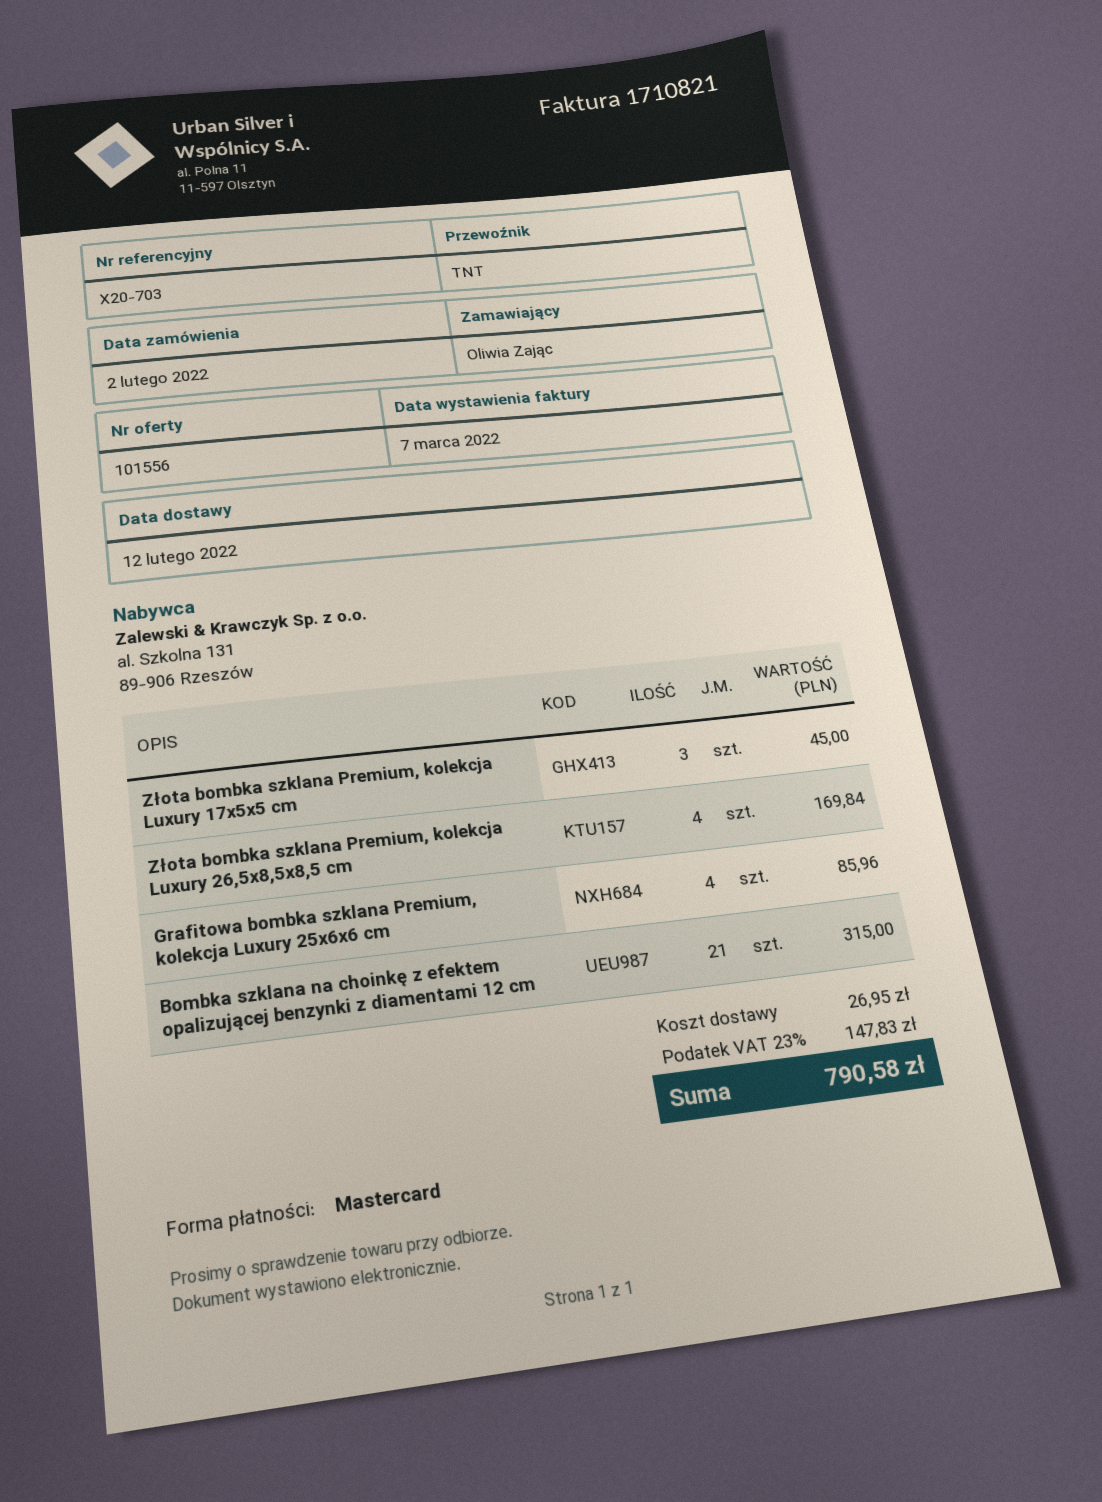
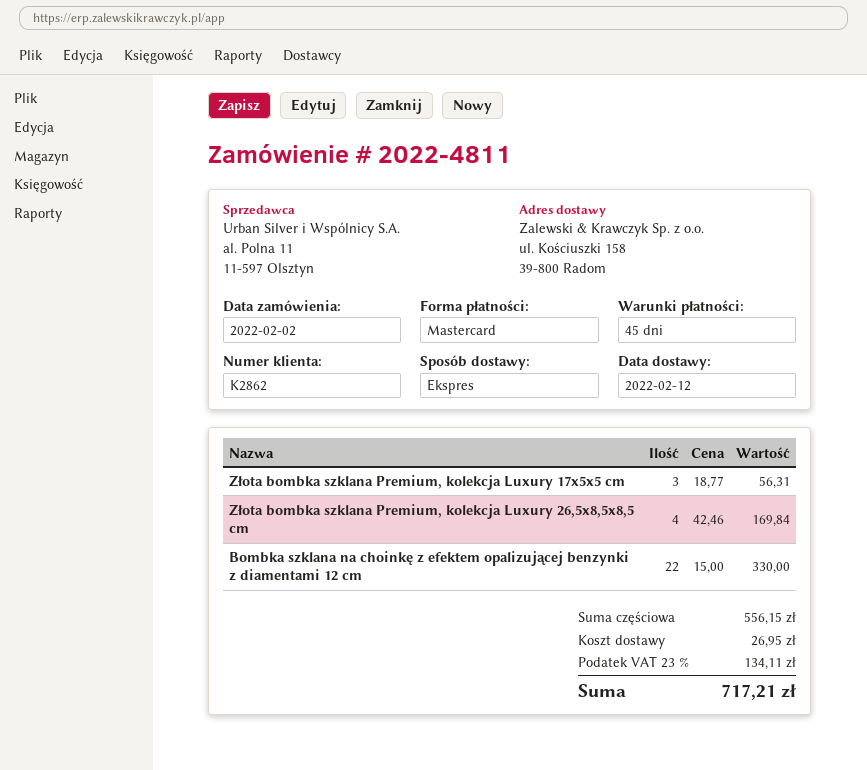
shipping method: TNT -> express
Złota bombka szklana Premium, kolekcja Luxury 17x5x5 cm: 3 for 45.00 -> 3 for 56.31
Grafitowa bombka szklana Premium, kolekcja Luxury 25x6x6 cm: 4 for 85.96 -> none
Bombka szklana na choinkę z efektem opalizującej benzynki z diamentami 12 cm: 21 for 315.00 -> 22 for 330.00
tax: 23% = 147.83 -> 23% = 134.11
total: 790.58 -> 717.21

